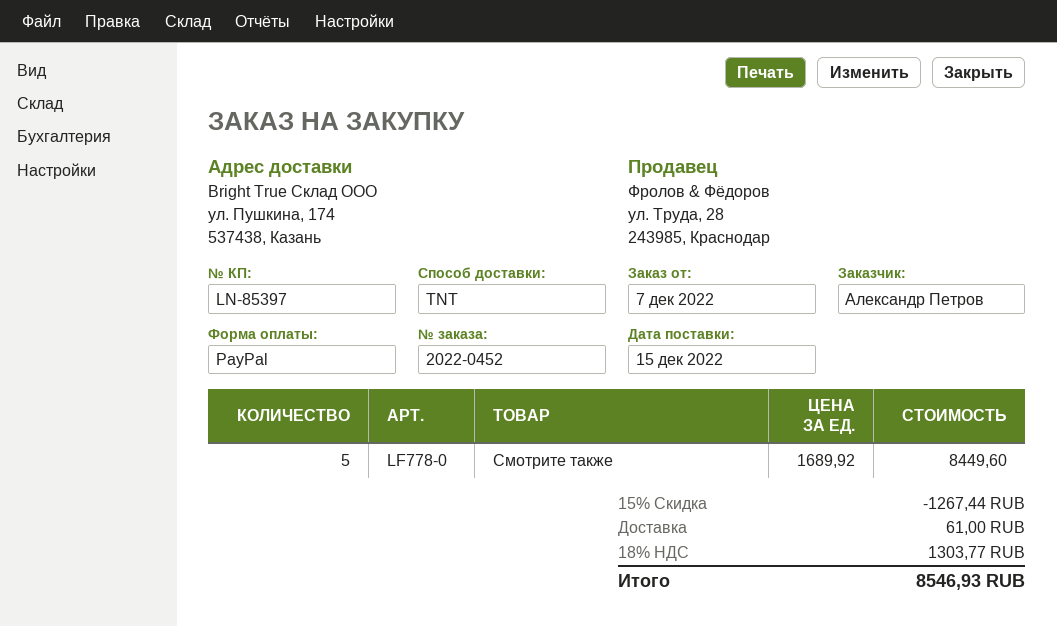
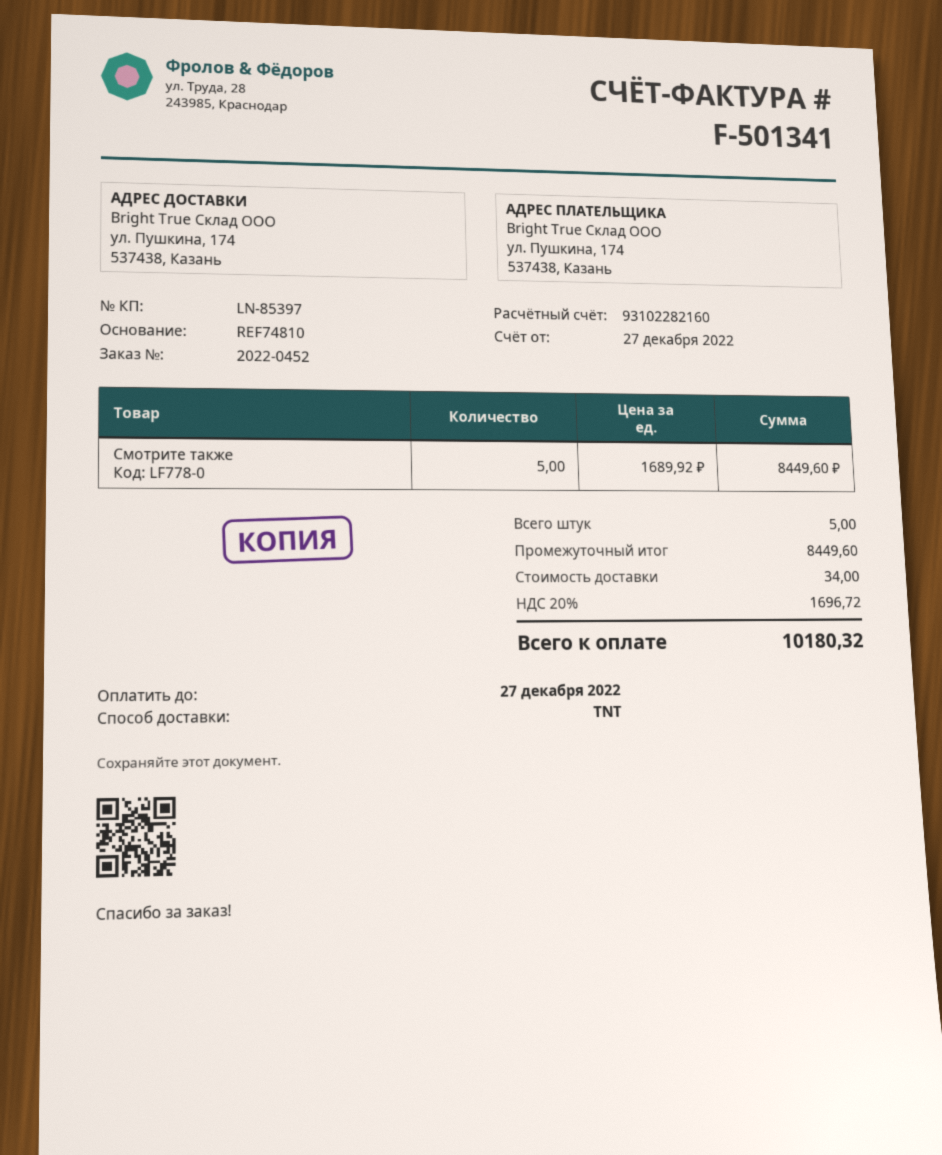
discount: 15% = 1267.44 -> none
shipping: 61.00 -> 34.00
tax: 18% = 1303.77 -> 20% = 1696.72
total: 8546.93 -> 10180.32

